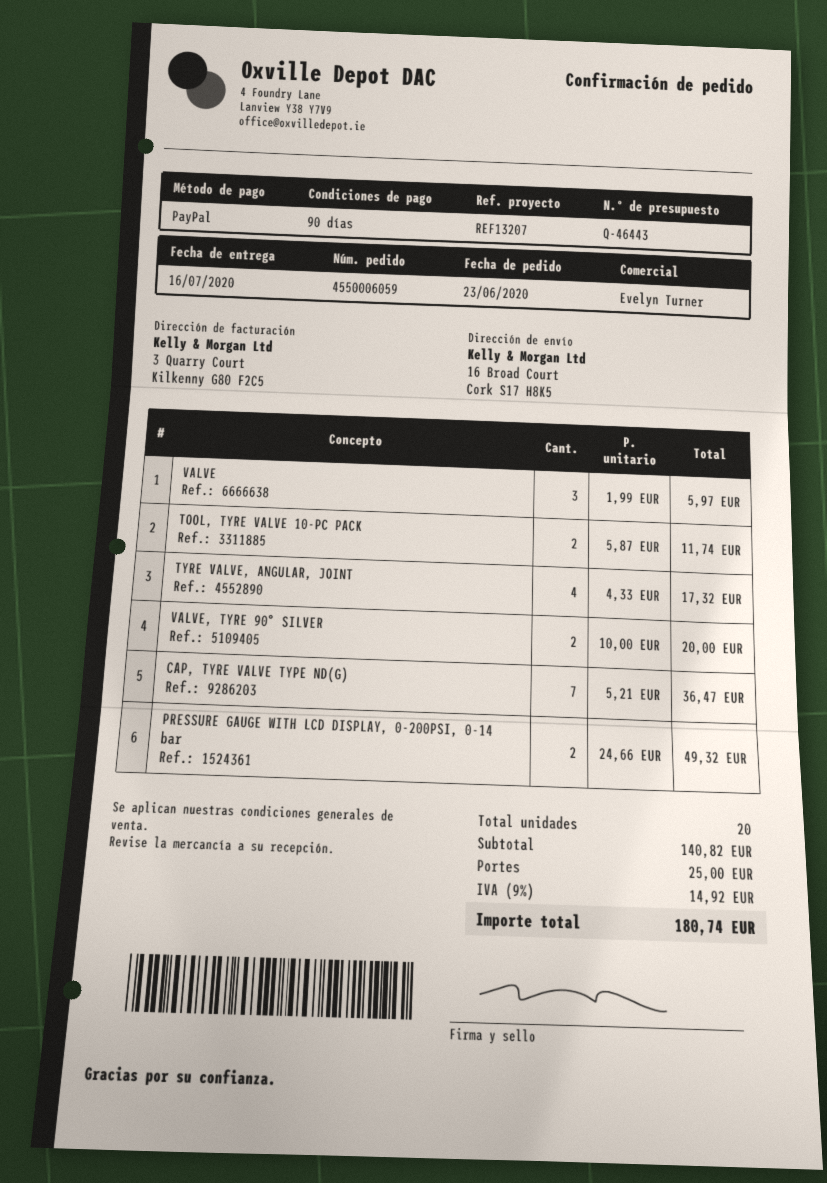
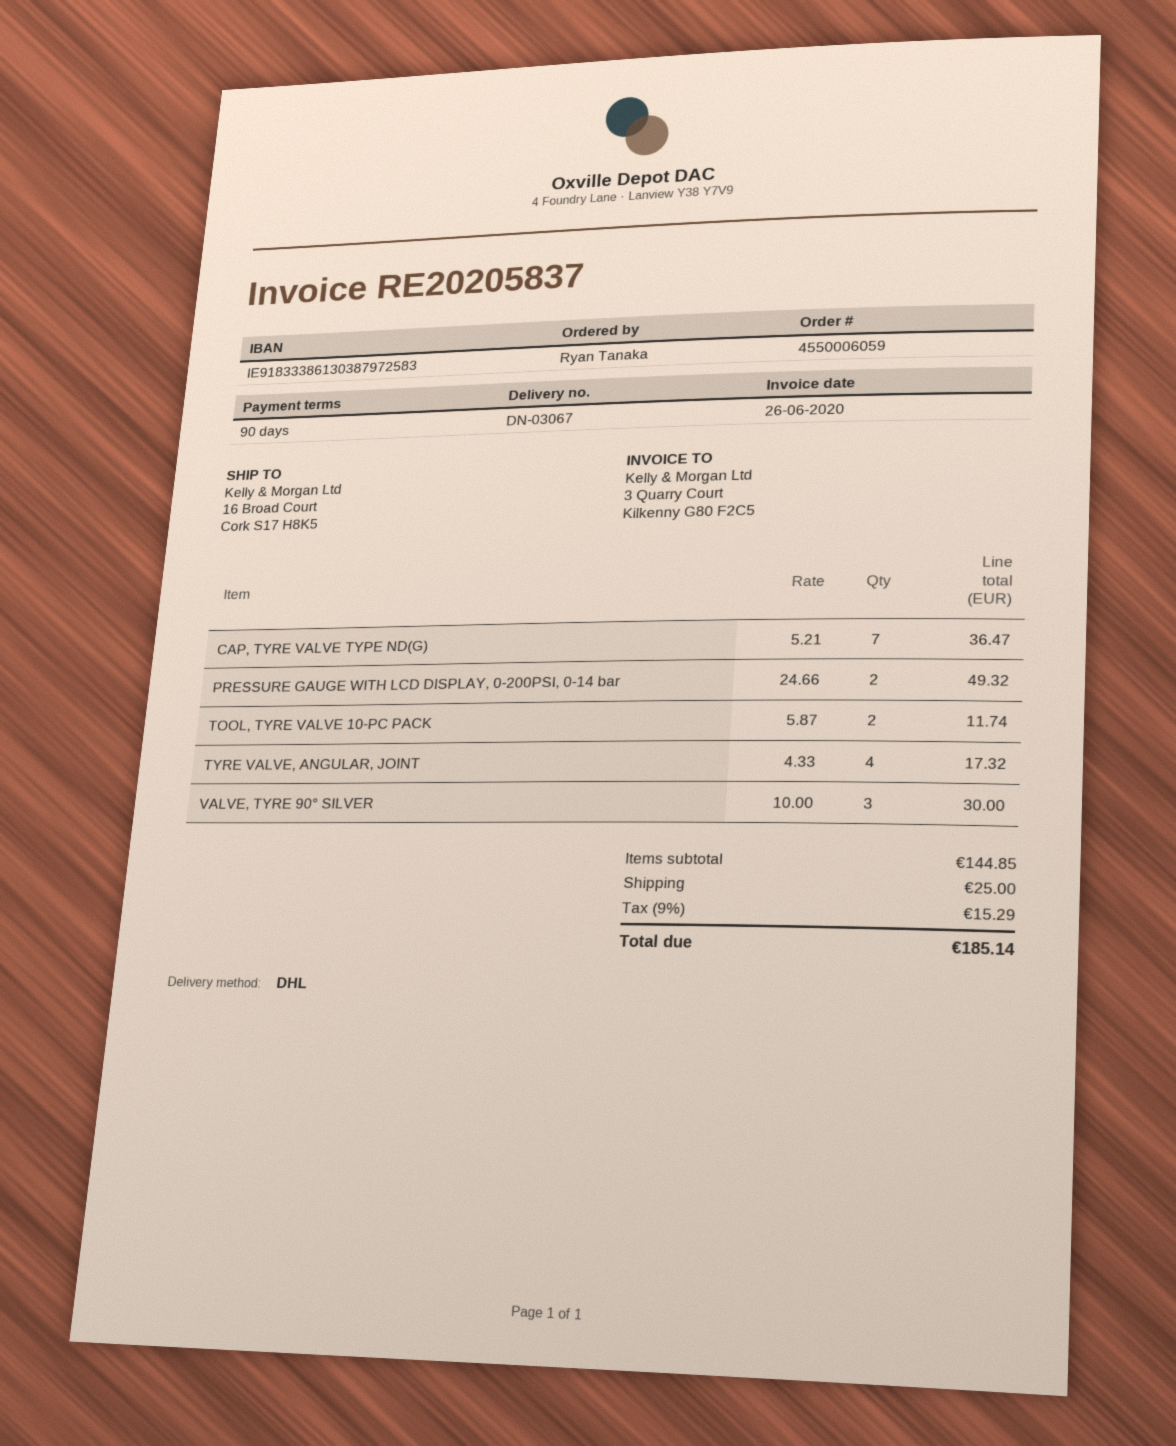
VALVE: 3 x 1.99 = 5.97 -> none
VALVE, TYRE 90° SILVER: 2 x 10.00 = 20.00 -> 3 x 10.00 = 30.00
subtotal: 140.82 -> 144.85
tax: 9% = 14.92 -> 9% = 15.29
total: 180.74 -> 185.14

